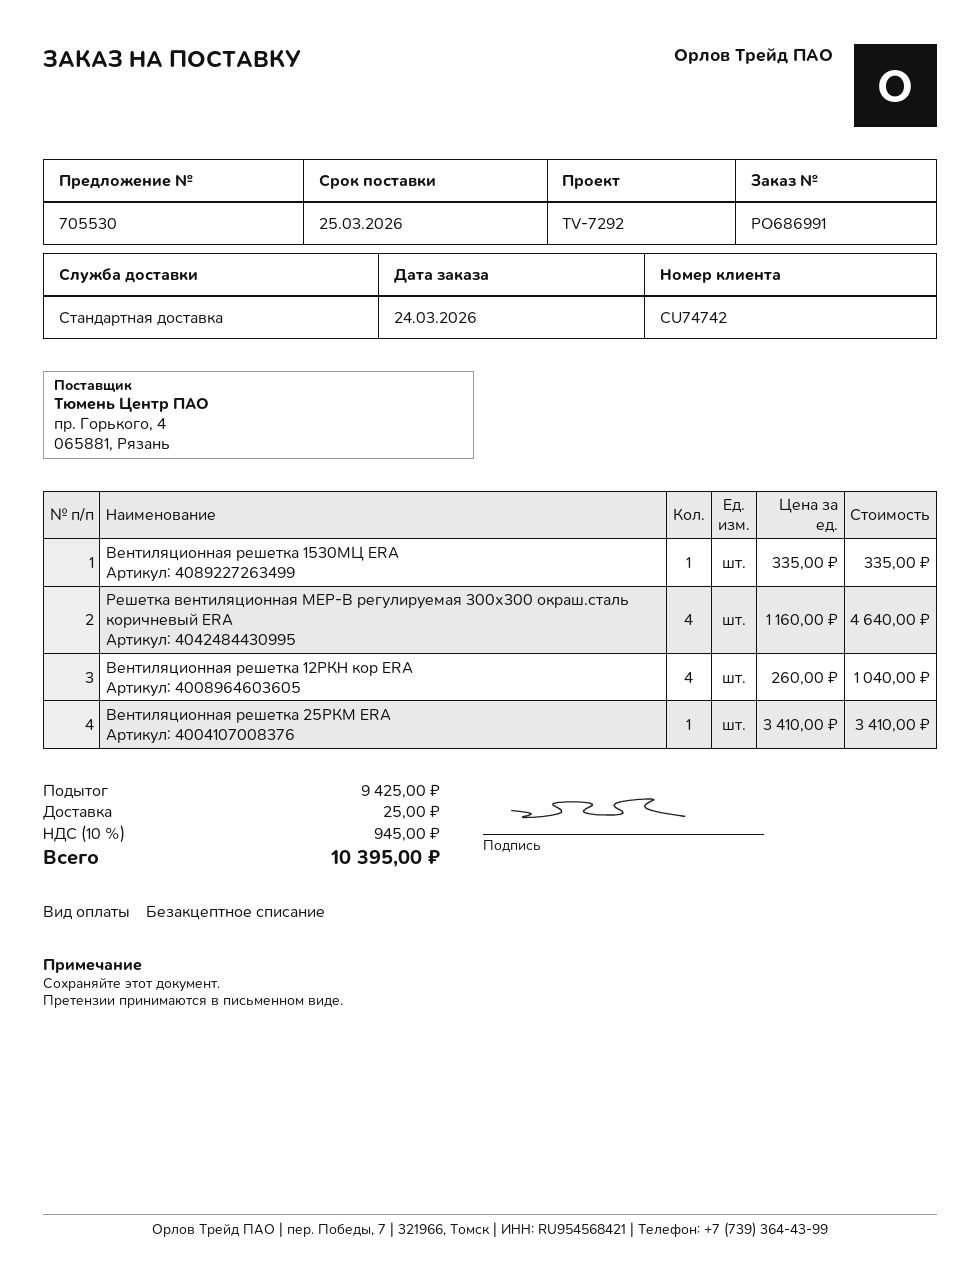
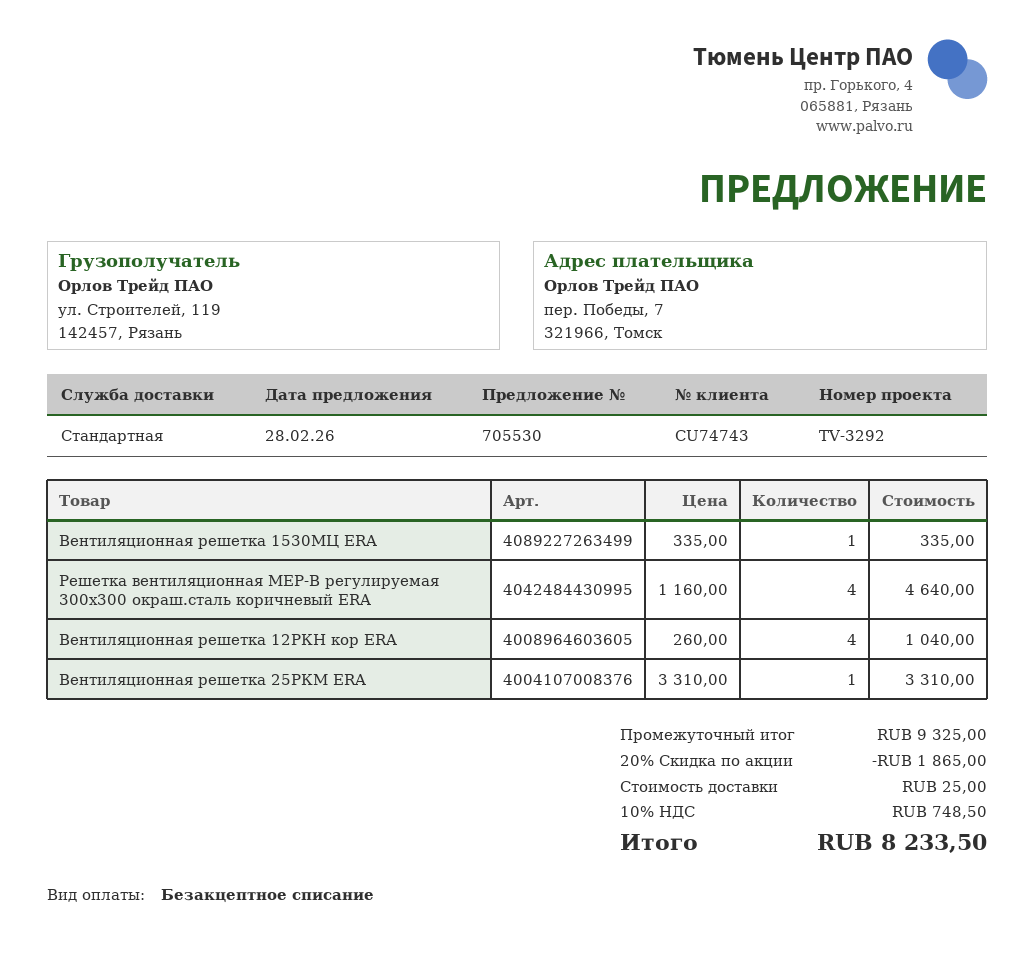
customer number: CU74742 -> CU74743
reference: TV-7292 -> TV-3292
Вентиляционная решетка 25РКМ ERA: 1 x 3410.00 = 3410.00 -> 1 x 3310.00 = 3310.00
subtotal: 9425.00 -> 9325.00
discount: none -> 20% = 1865.00
tax: 10% = 945.00 -> 10% = 748.50
total: 10395.00 -> 8233.50

